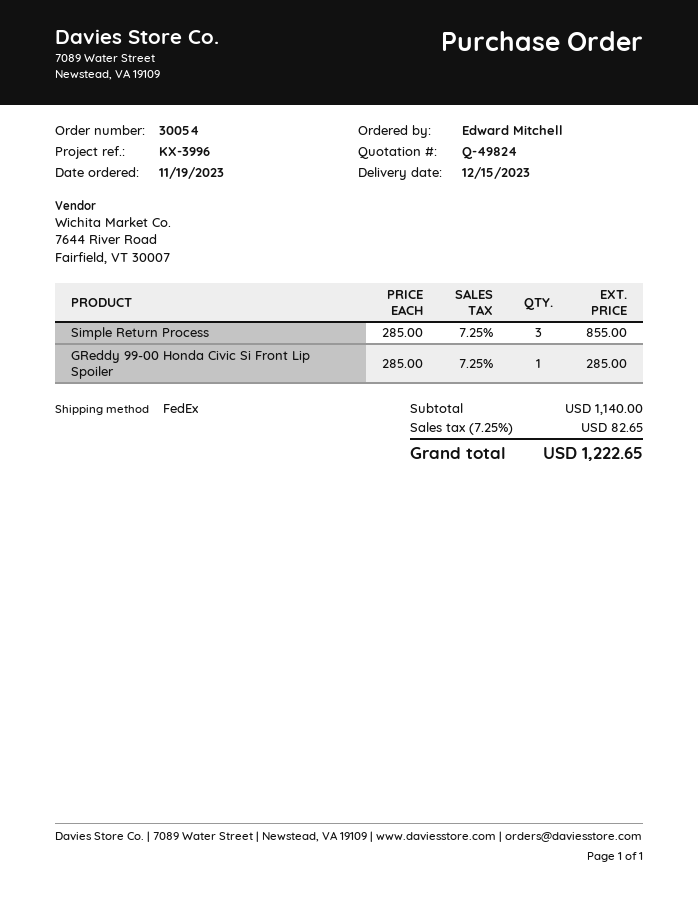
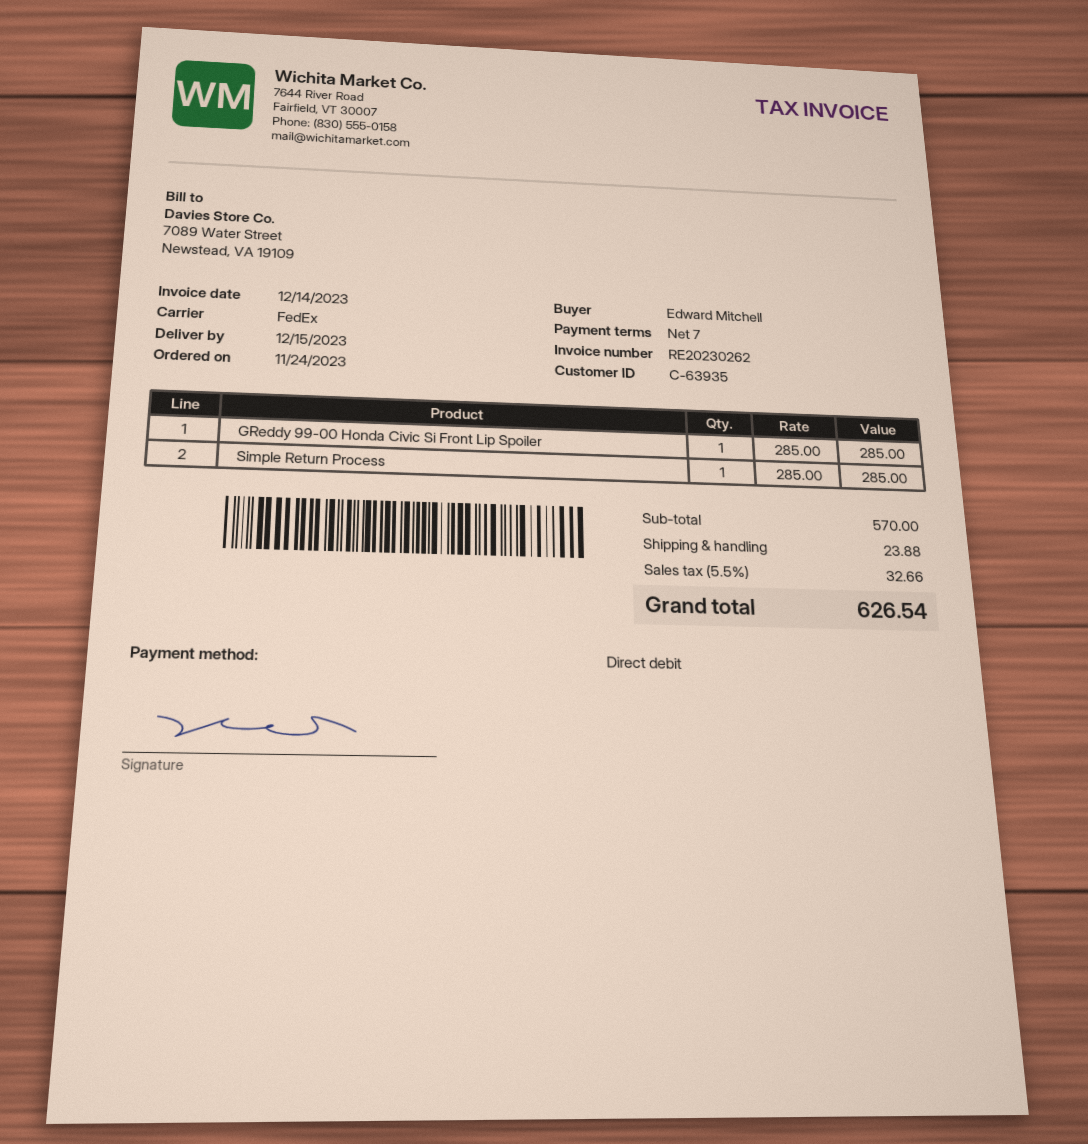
order date: 2023-11-19 -> 2023-11-24
Simple Return Process: 3 x 285.00 = 855.00 -> 1 x 285.00 = 285.00
subtotal: 1140.00 -> 570.00
shipping: none -> 23.88
tax: 7.25% = 82.65 -> 5.5% = 32.66
total: 1222.65 -> 626.54

